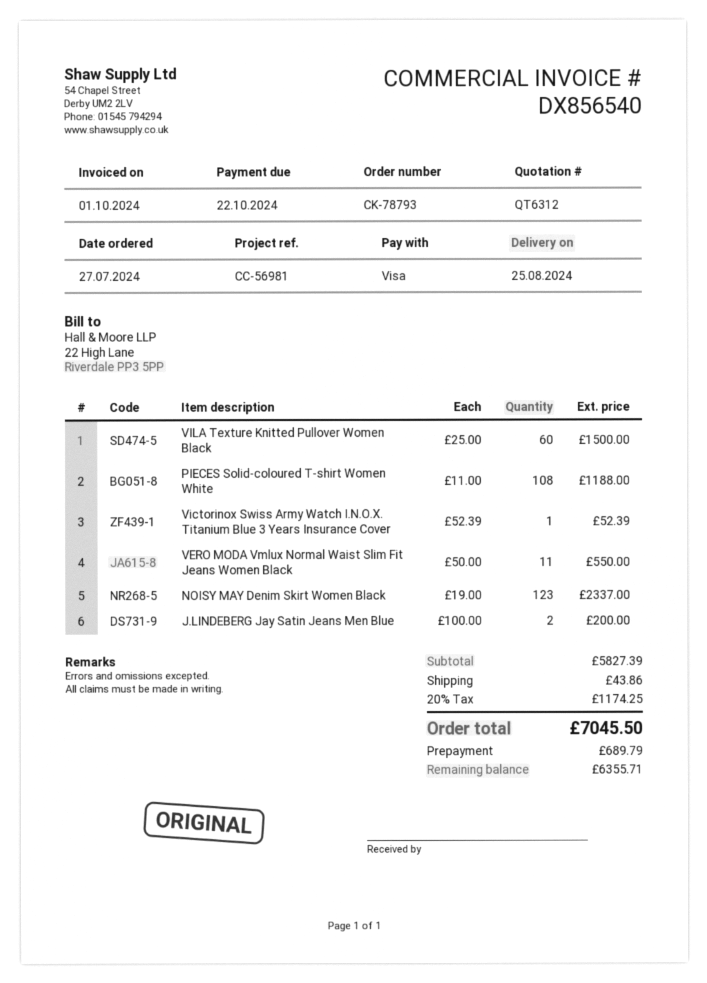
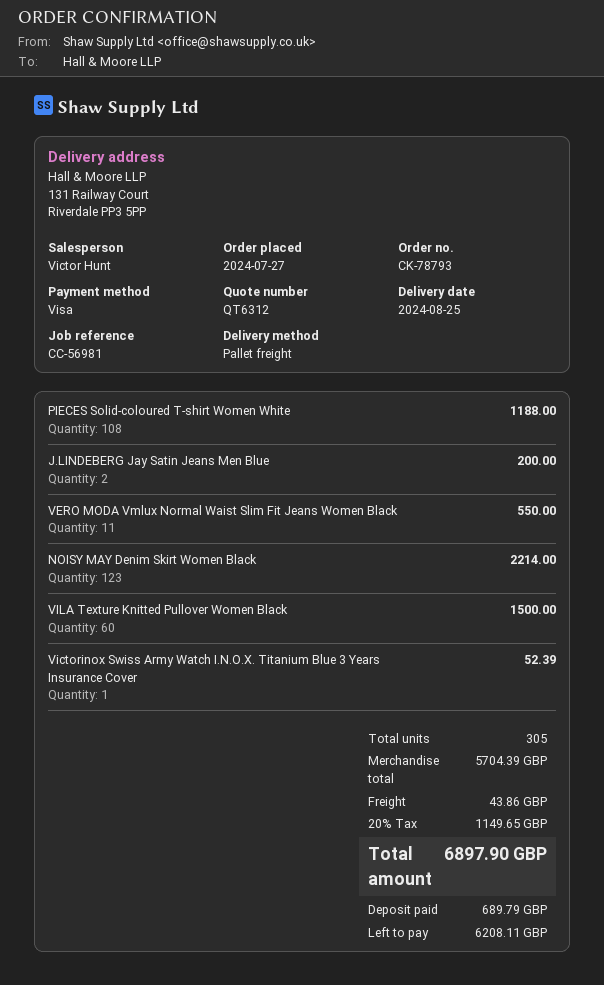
NOISY MAY Denim Skirt Women Black: 123 for 2337.00 -> 123 for 2214.00
subtotal: 5827.39 -> 5704.39
tax: 20% = 1174.25 -> 20% = 1149.65
total: 7045.50 -> 6897.90
balance: 6355.71 -> 6208.11

